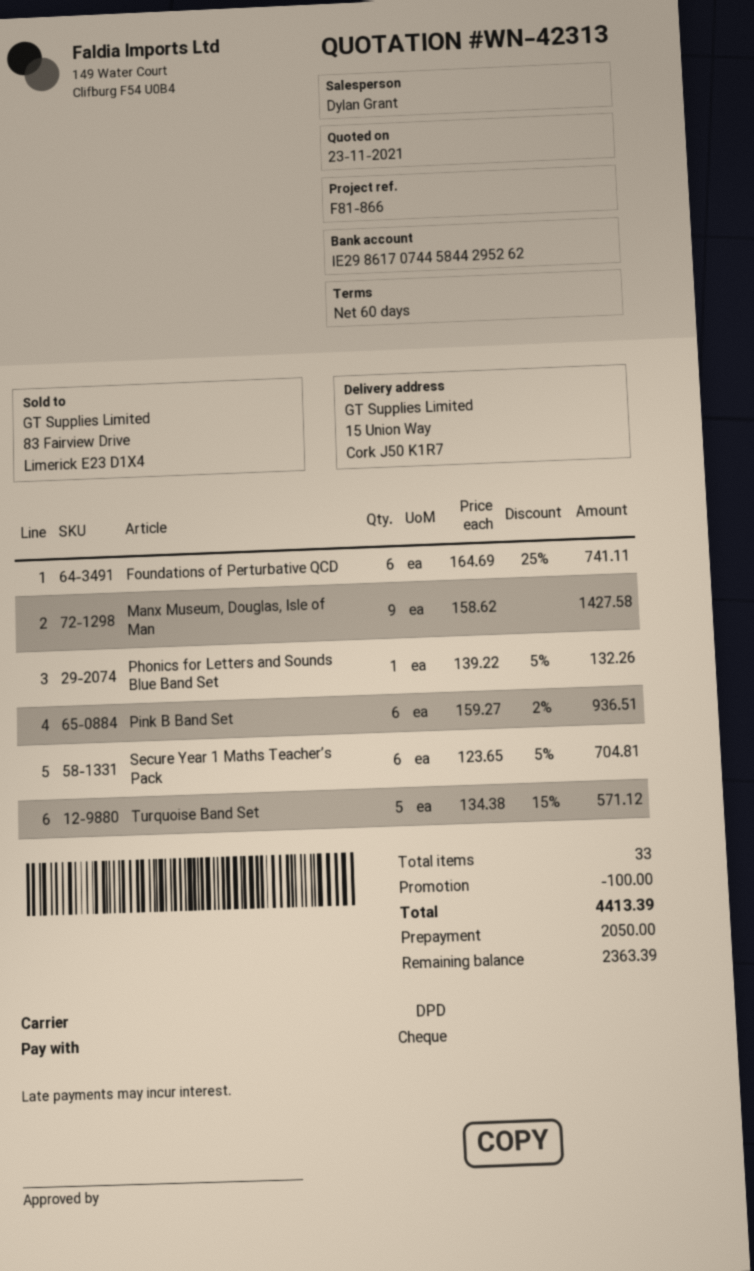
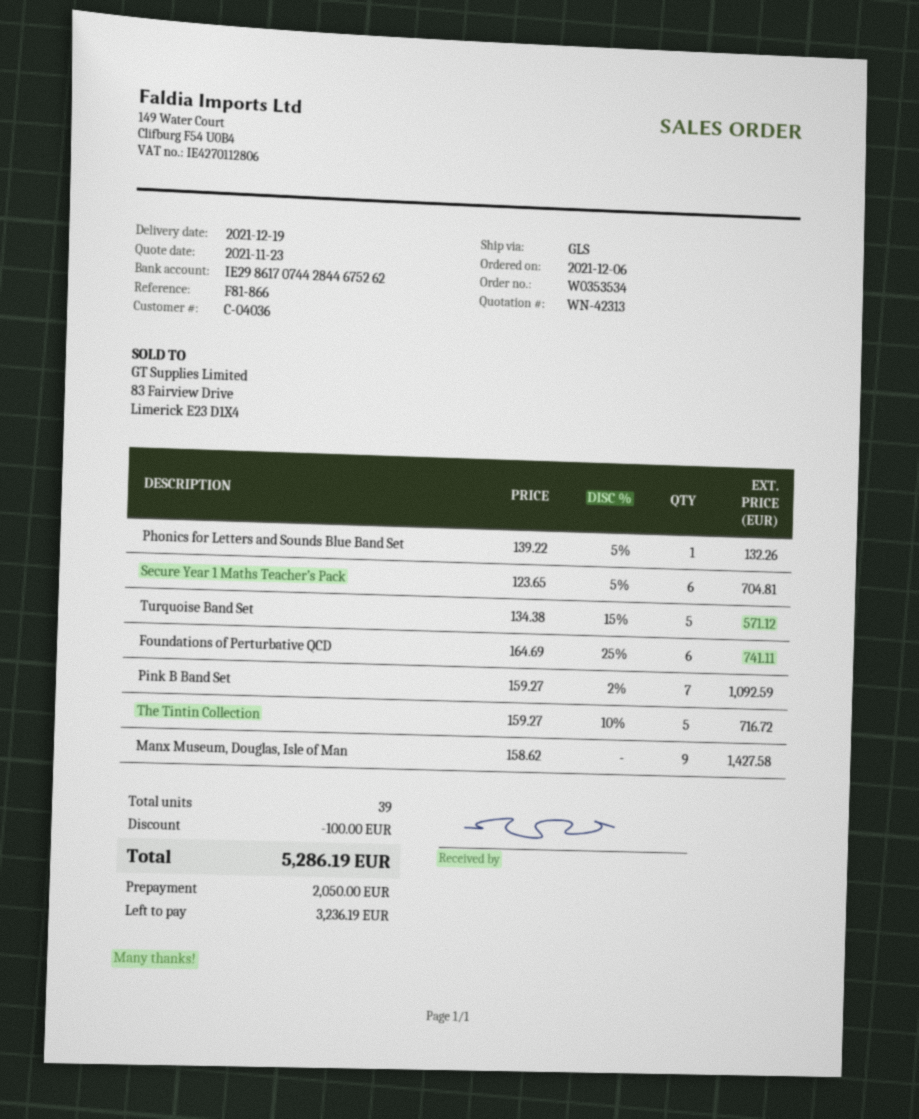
bank account: IE29861707445844295262 -> IE29861707442844675262
shipping method: DPD -> GLS
Pink B Band Set: 6 x 159.27 - 2% = 936.51 -> 7 x 159.27 - 2% = 1092.59
The Tintin Collection: none -> 5 x 159.27 - 10% = 716.72
total quantity: 33 -> 39
total: 4413.39 -> 5286.19
balance: 2363.39 -> 3236.19

